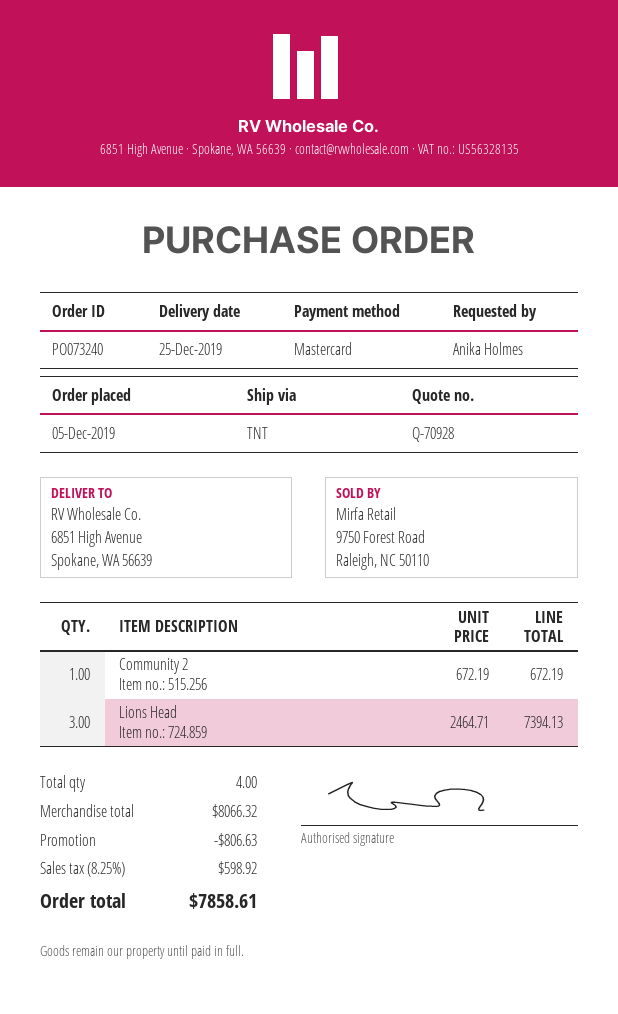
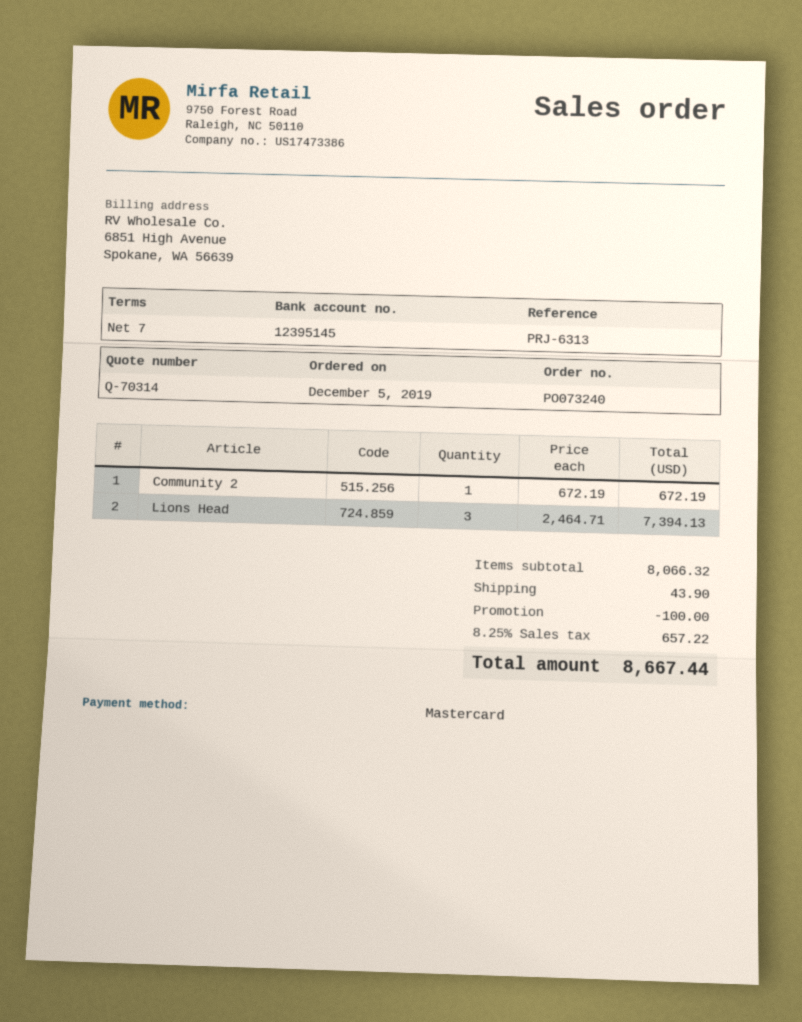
quote number: Q-70928 -> Q-70314
discount: 806.63 -> 100.00
shipping: none -> 43.90
tax: 8.25% = 598.92 -> 8.25% = 657.22
total: 7858.61 -> 8667.44

